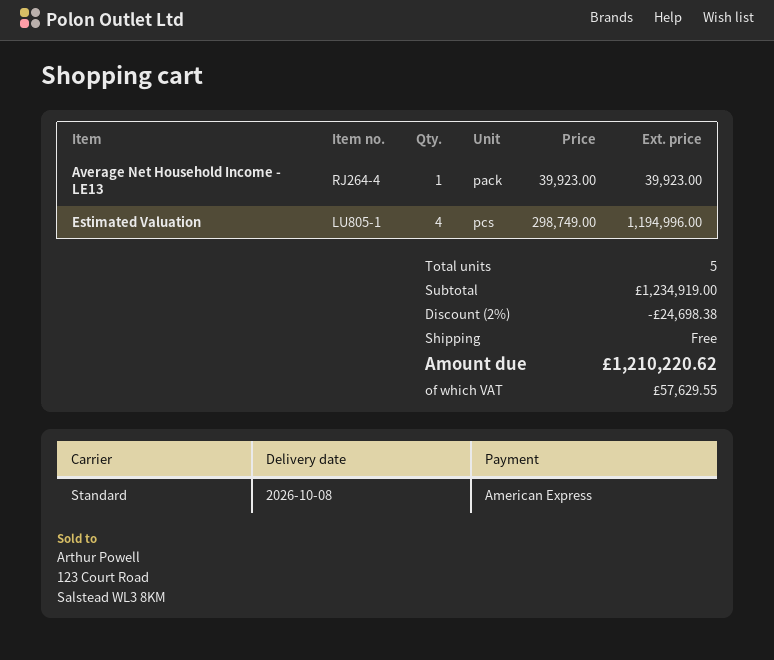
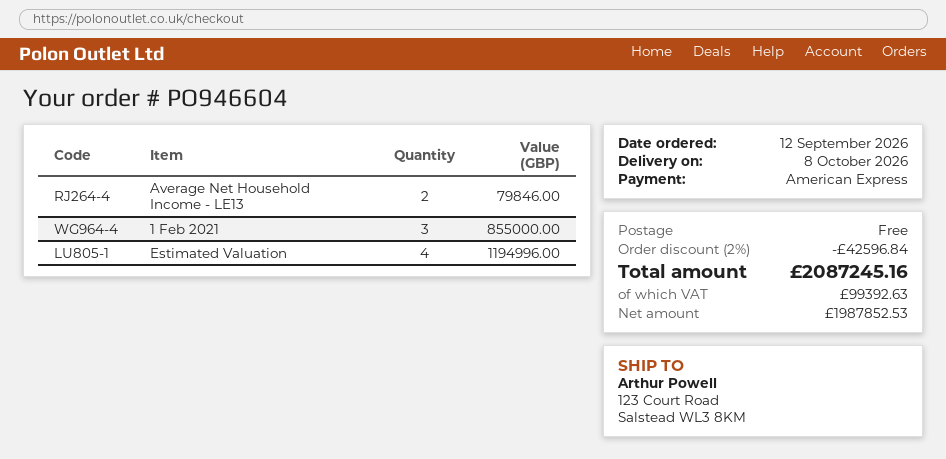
Average Net Household Income - LE13: 1 for 39923.00 -> 2 for 79846.00
1 Feb 2021: none -> 3 for 855000.00
discount: 2% = 24698.38 -> 2% = 42596.84
tax: 57629.55 -> 99392.63
total: 1210220.62 -> 2087245.16

